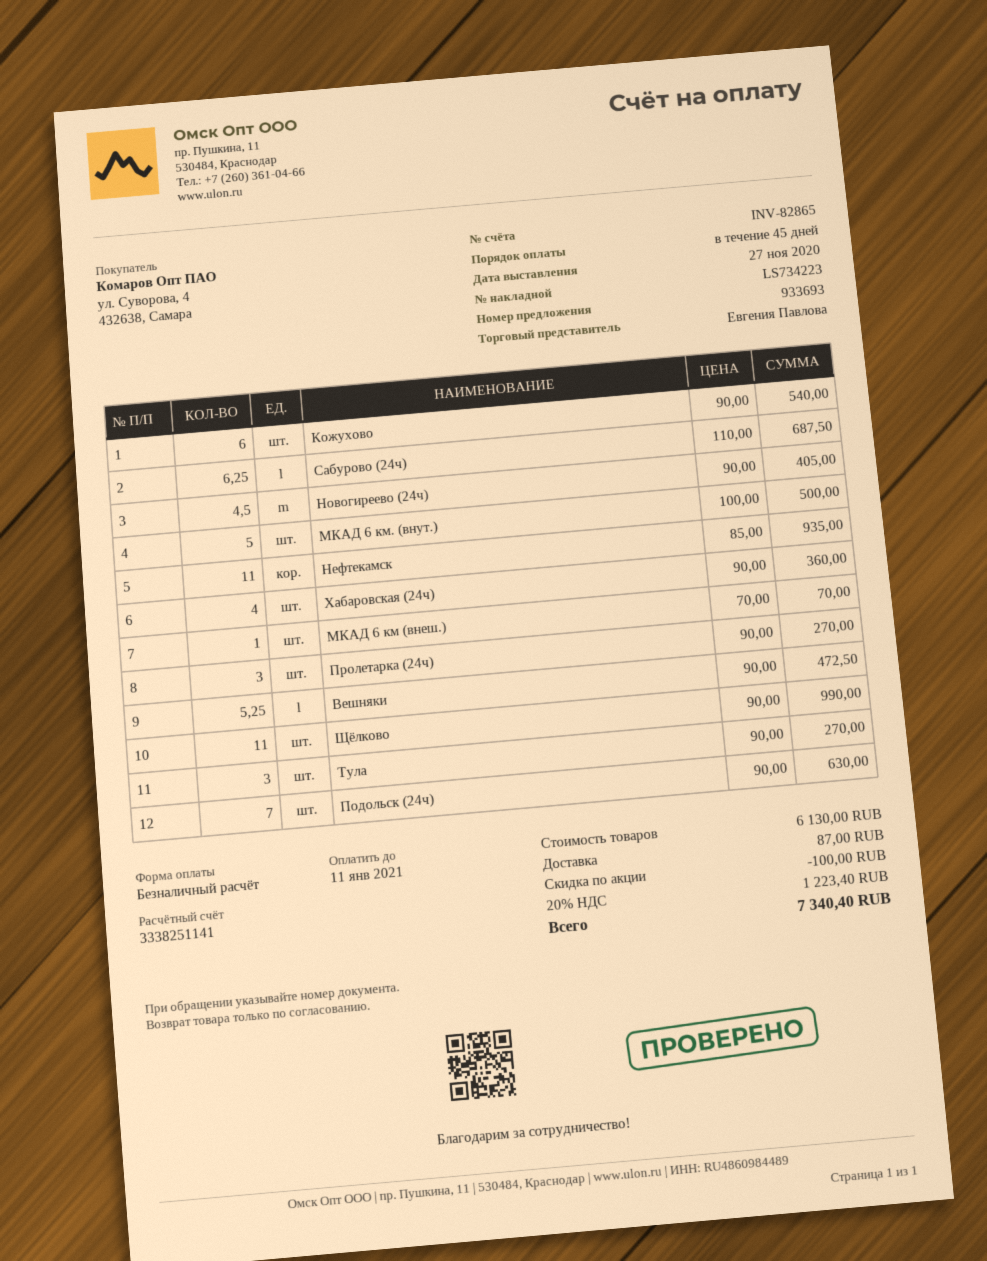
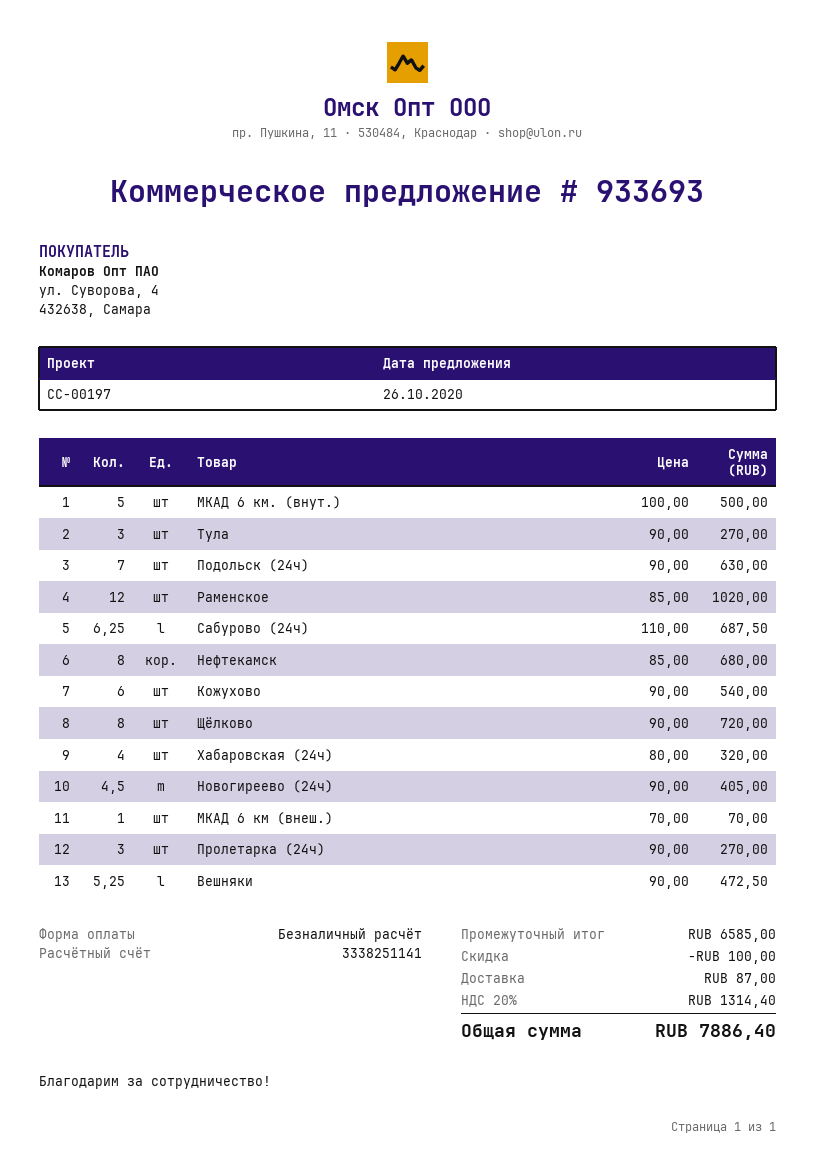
Нефтекамск: 11 x 85.00 = 935.00 -> 8 x 85.00 = 680.00
Хабаровская (24ч): 4 x 90.00 = 360.00 -> 4 x 80.00 = 320.00
Щёлково: 11 x 90.00 = 990.00 -> 8 x 90.00 = 720.00
Раменское: none -> 12 x 85.00 = 1020.00
subtotal: 6130.00 -> 6585.00
tax: 20% = 1223.40 -> 20% = 1314.40
total: 7340.40 -> 7886.40

